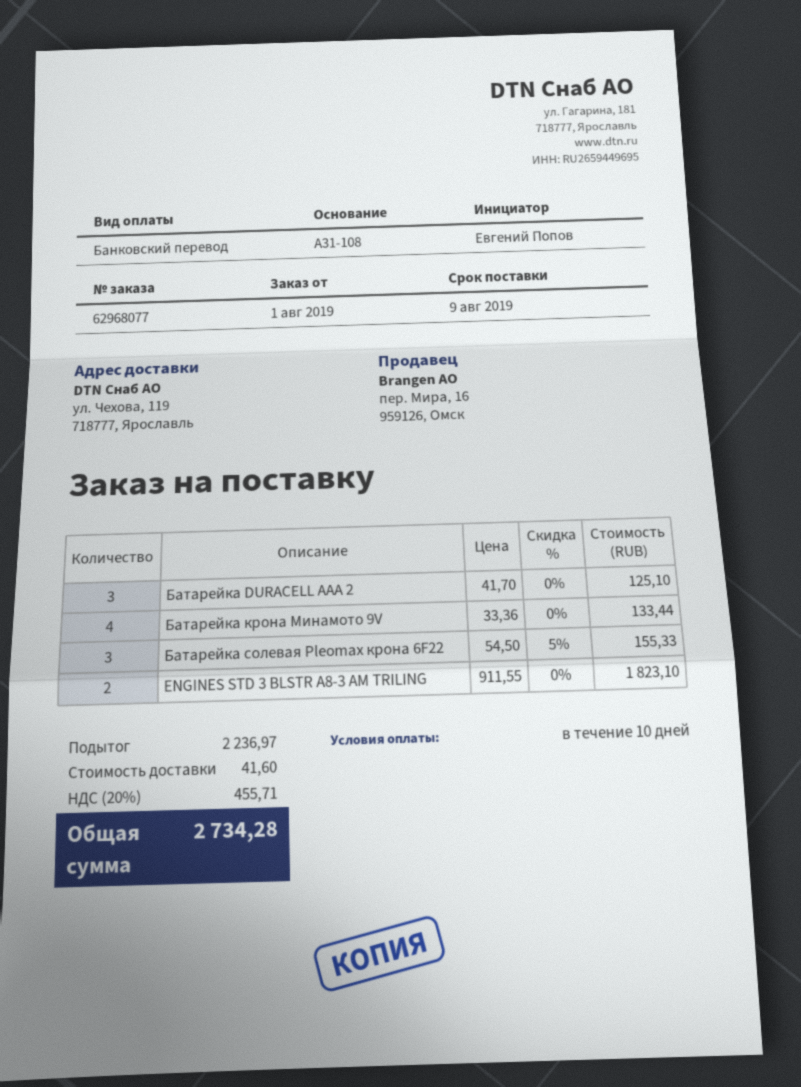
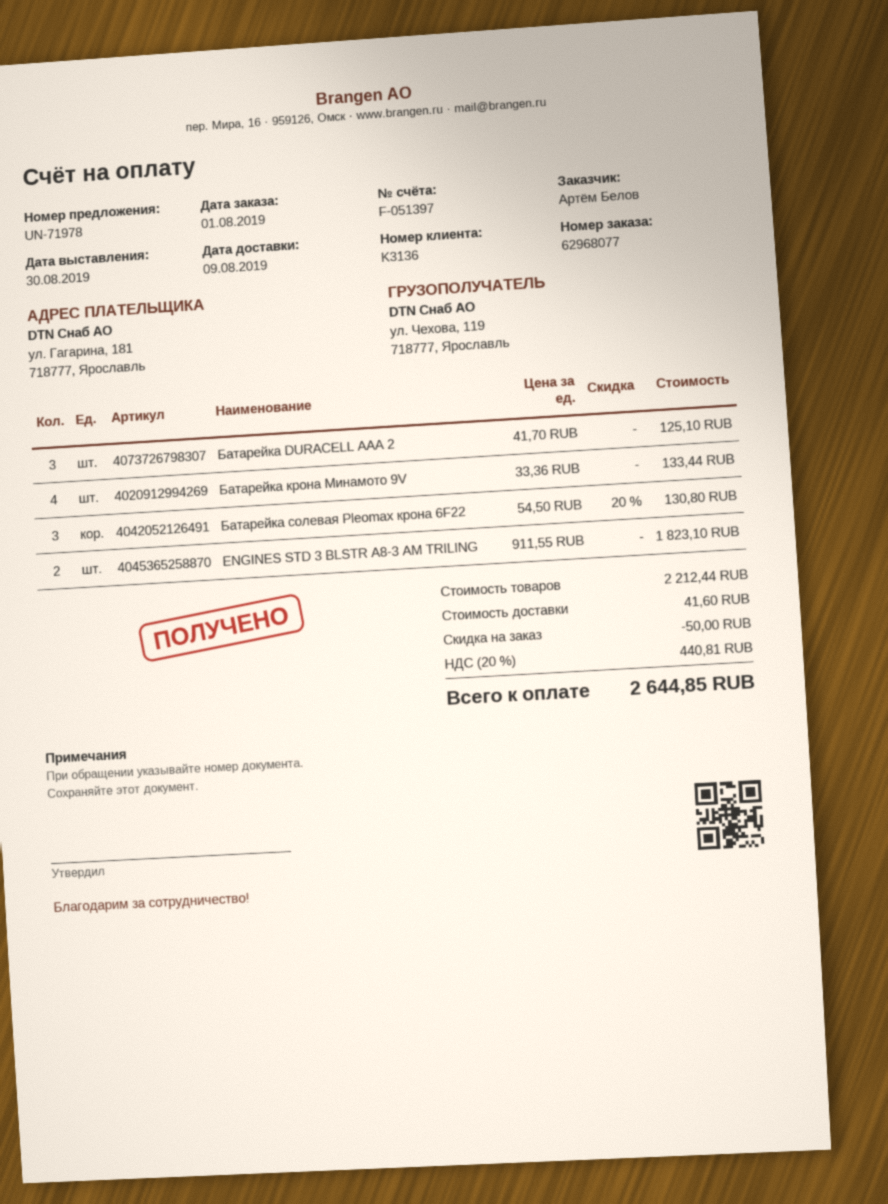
ordered by: Евгений Попов -> Артём Белов
Батарейка солевая Pleomax крона 6F22: 3 x 54.50 - 5% = 155.33 -> 3 x 54.50 - 20% = 130.80
subtotal: 2236.97 -> 2212.44
discount: none -> 50.00
tax: 20% = 455.71 -> 20% = 440.81
total: 2734.28 -> 2644.85

